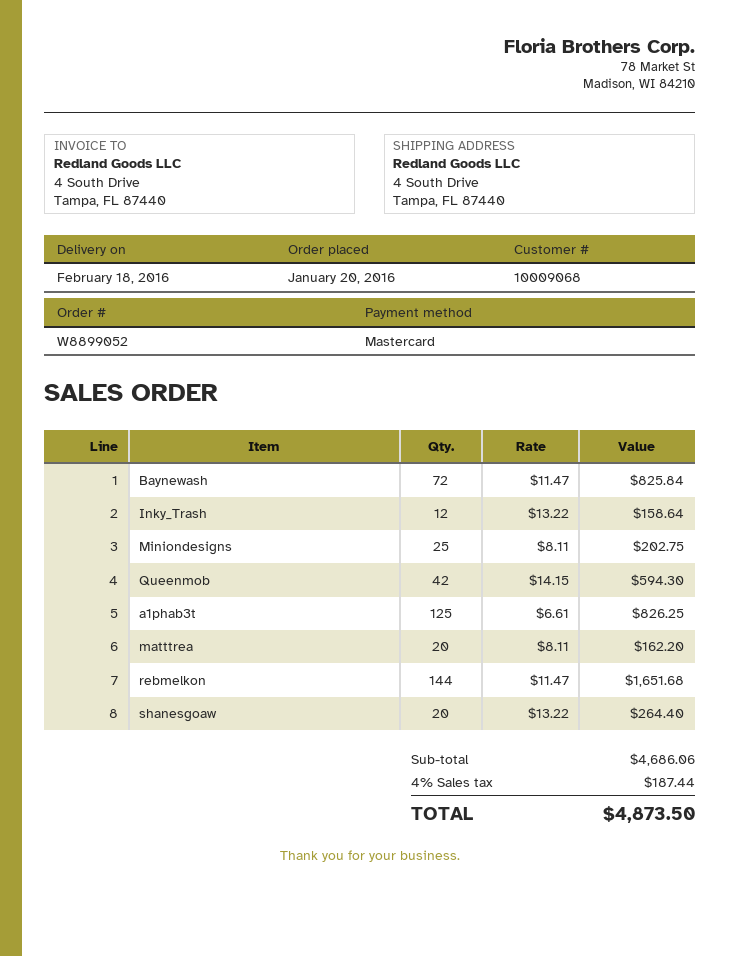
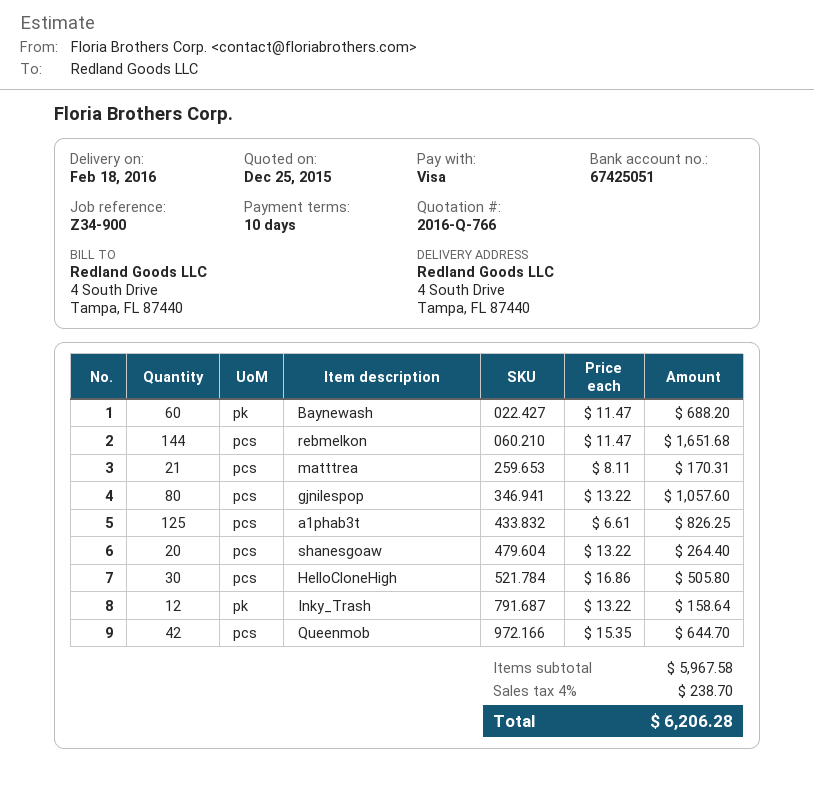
payment method: Mastercard -> Visa
Baynewash: 72 x 11.47 = 825.84 -> 60 x 11.47 = 688.20
Miniondesigns: 25 x 8.11 = 202.75 -> none
Queenmob: 42 x 14.15 = 594.30 -> 42 x 15.35 = 644.70
matttrea: 20 x 8.11 = 162.20 -> 21 x 8.11 = 170.31
gjnilespop: none -> 80 x 13.22 = 1057.60
HelloCloneHigh: none -> 30 x 16.86 = 505.80
subtotal: 4686.06 -> 5967.58
tax: 4% = 187.44 -> 4% = 238.70
total: 4873.50 -> 6206.28

